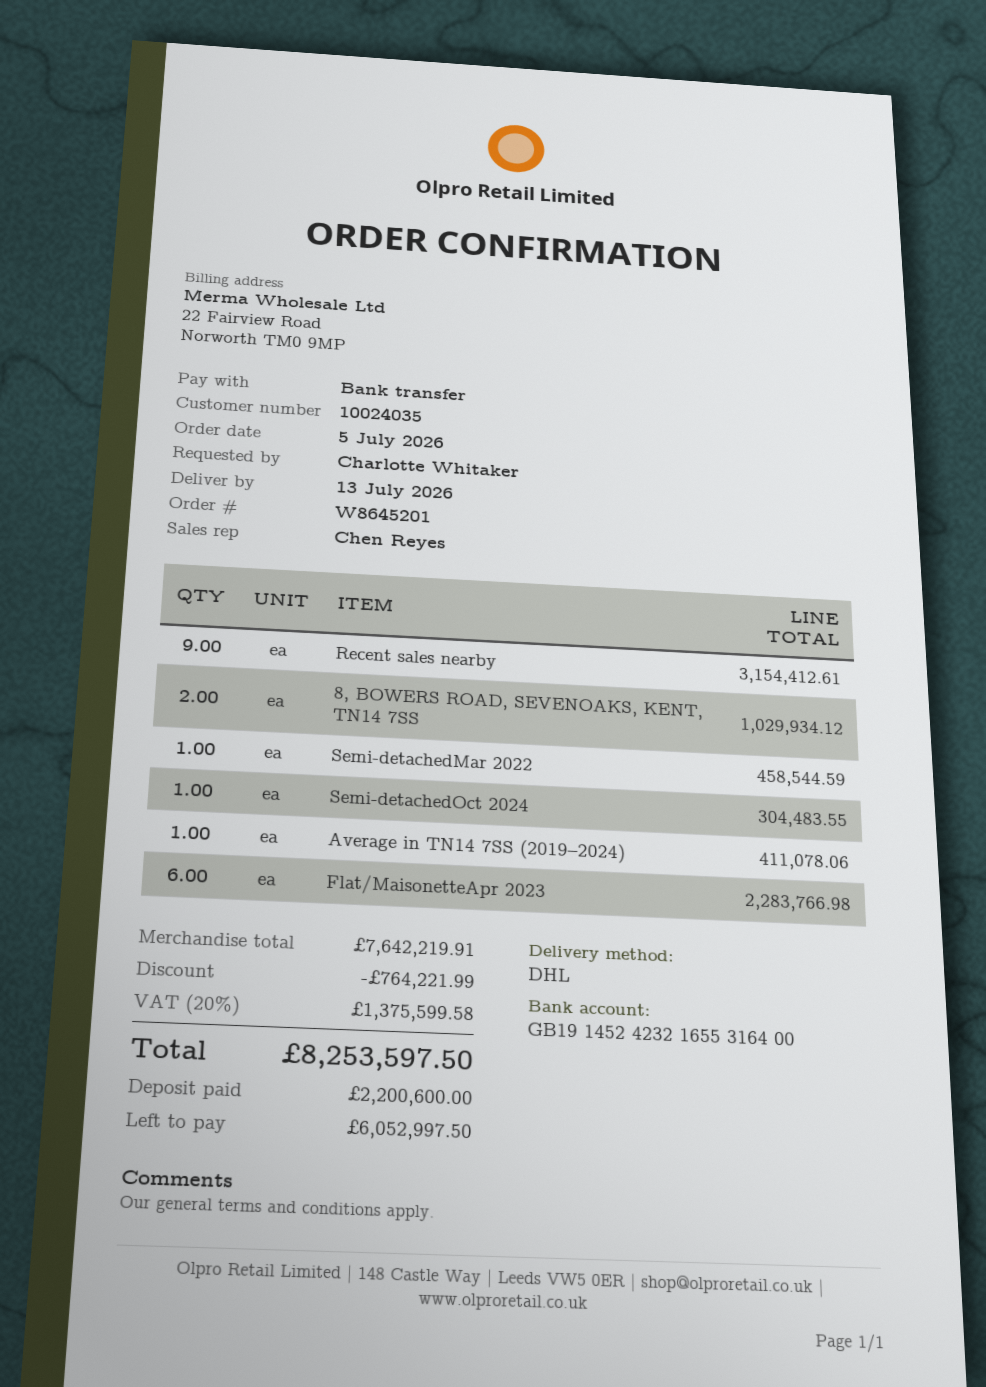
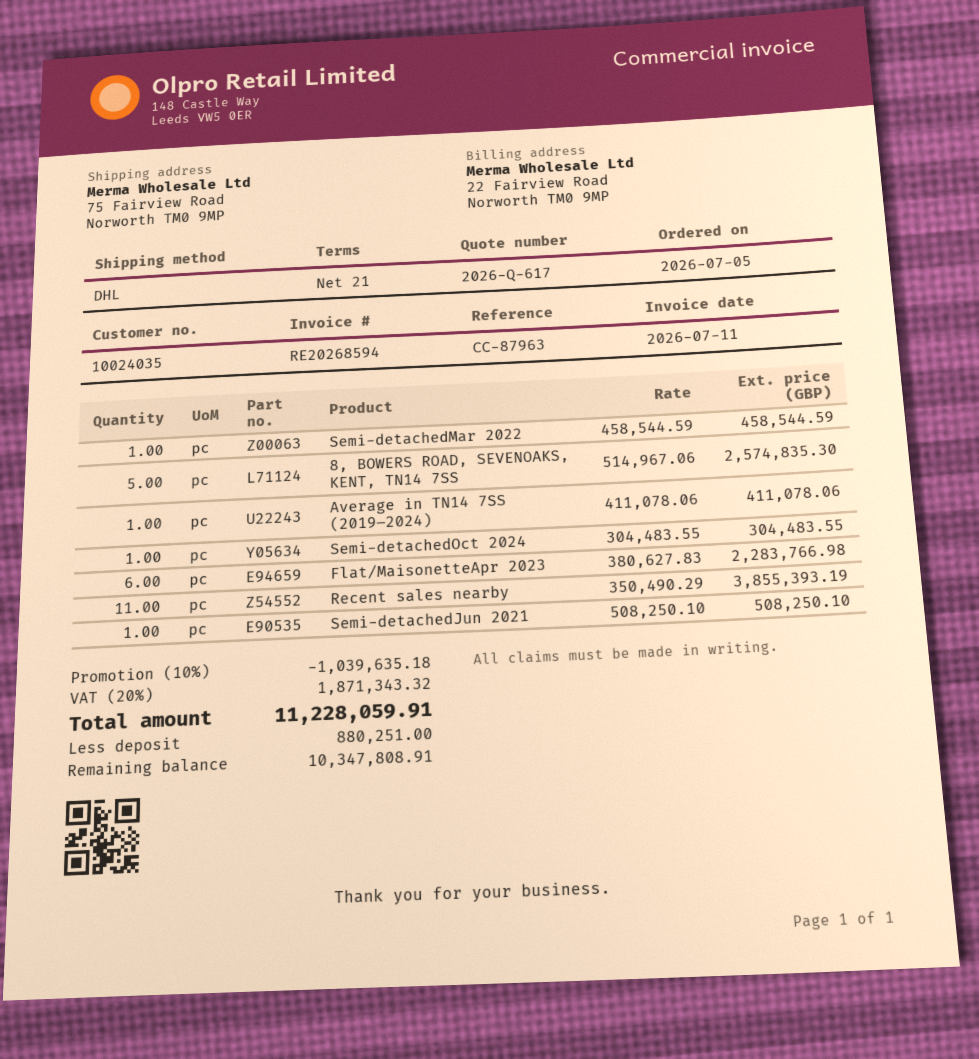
Recent sales nearby: 9 for 3154412.61 -> 11 for 3855393.19
8, BOWERS ROAD, SEVENOAKS, KENT, TN14 7SS: 2 for 1029934.12 -> 5 for 2574835.30
Semi-detachedJun 2021: none -> 1 for 508250.10
discount: 764221.99 -> 1039635.18
tax: 20% = 1375599.58 -> 20% = 1871343.32
total: 8253597.50 -> 11228059.91
deposit: 2200600.00 -> 880251.00
balance: 6052997.50 -> 10347808.91

